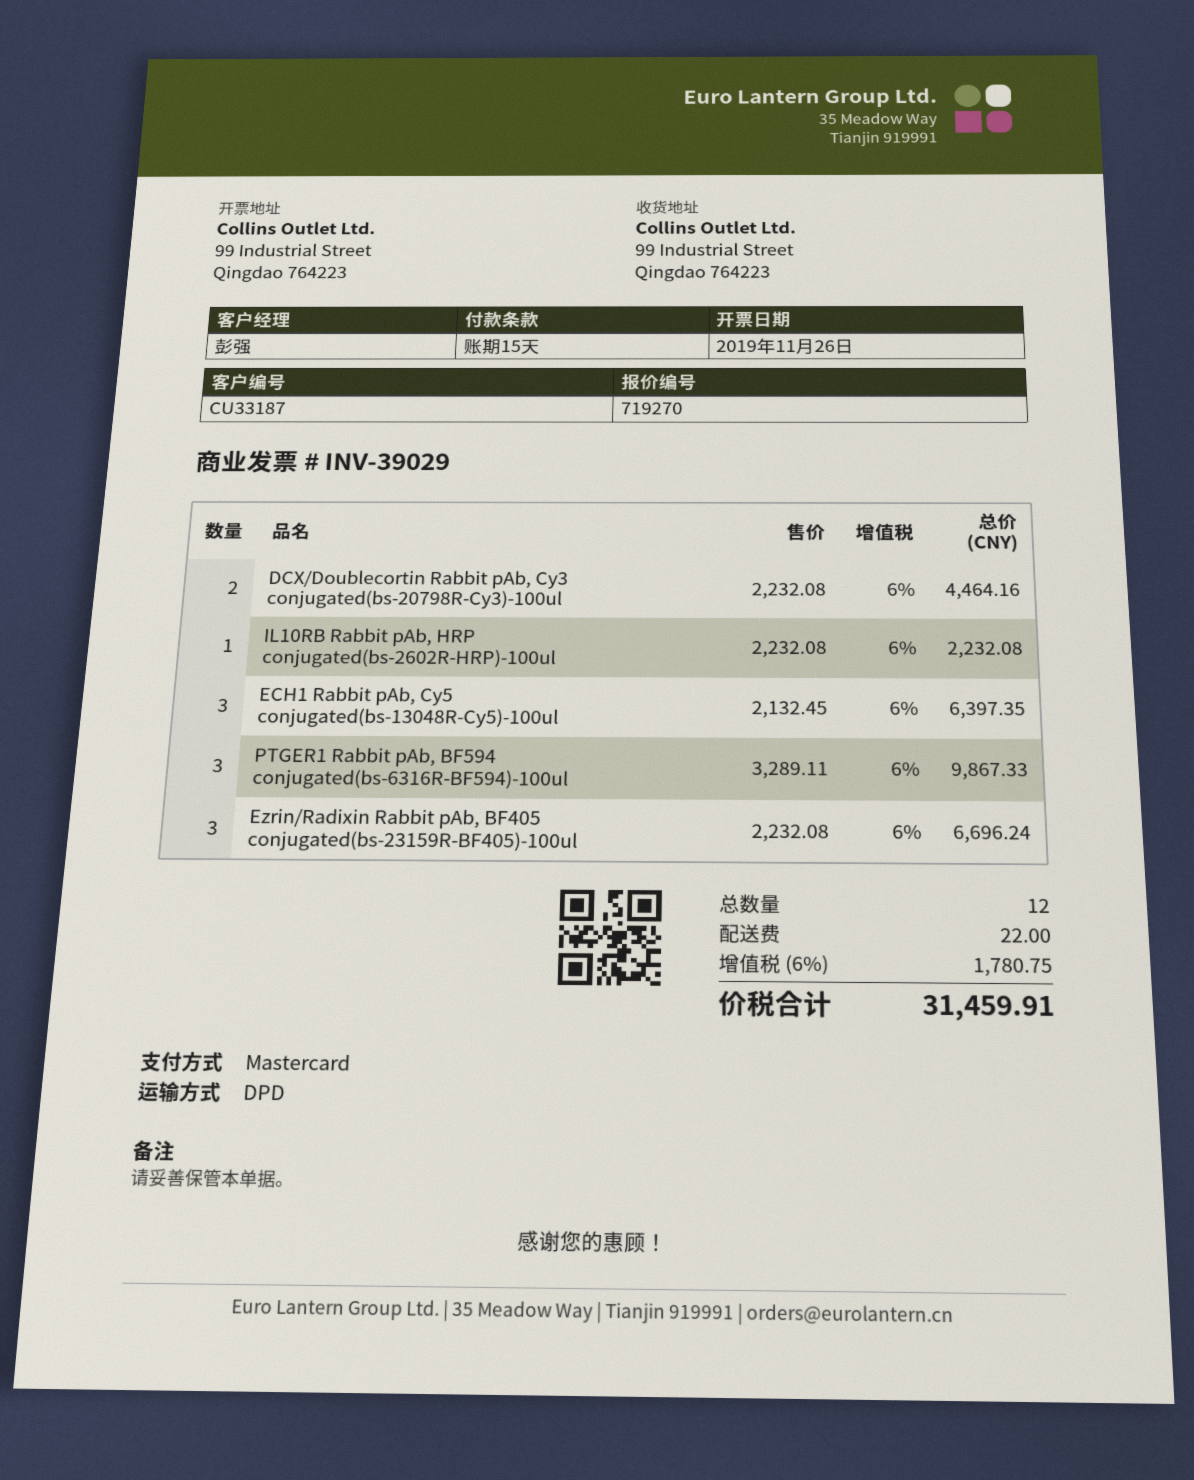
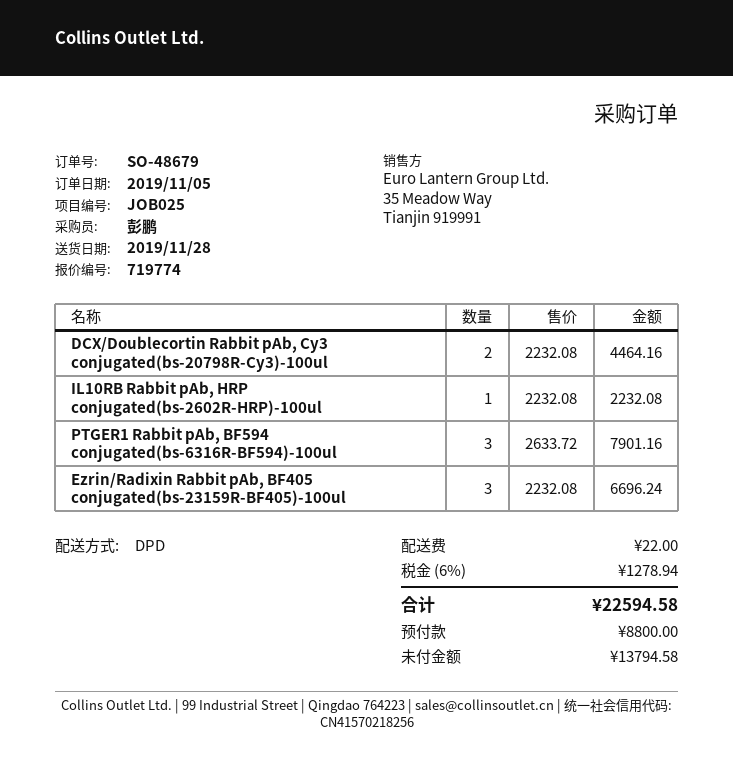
quote number: 719270 -> 719774
ECH1 Rabbit pAb, Cy5 conjugated(bs-13048R-Cy5)-100ul: 3 x 2132.45 = 6397.35 -> none
PTGER1 Rabbit pAb, BF594 conjugated(bs-6316R-BF594)-100ul: 3 x 3289.11 = 9867.33 -> 3 x 2633.72 = 7901.16
tax: 6% = 1780.75 -> 6% = 1278.94
total: 31459.91 -> 22594.58

